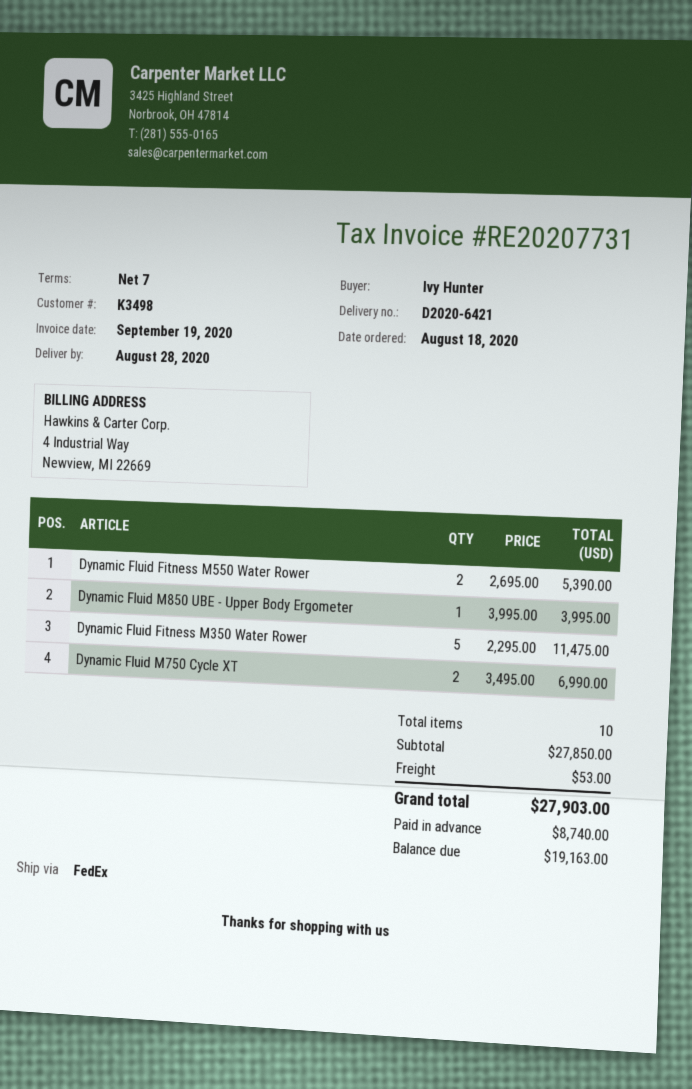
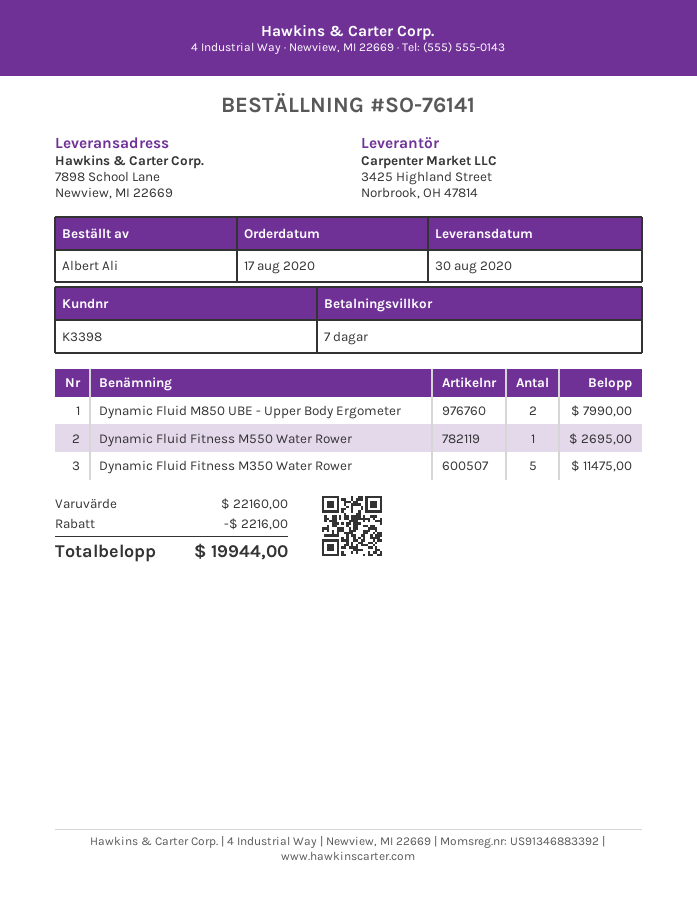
order date: 2020-08-18 -> 2020-08-17
delivery date: 2020-08-28 -> 2020-08-30
customer number: K3498 -> K3398
ordered by: Ivy Hunter -> Albert Ali
Dynamic Fluid Fitness M550 Water Rower: 2 for 5390.00 -> 1 for 2695.00
Dynamic Fluid M850 UBE - Upper Body Ergometer: 1 for 3995.00 -> 2 for 7990.00
Dynamic Fluid M750 Cycle XT: 2 for 6990.00 -> none
subtotal: 27850.00 -> 22160.00
discount: none -> 2216.00
shipping: 53.00 -> none
total: 27903.00 -> 19944.00

